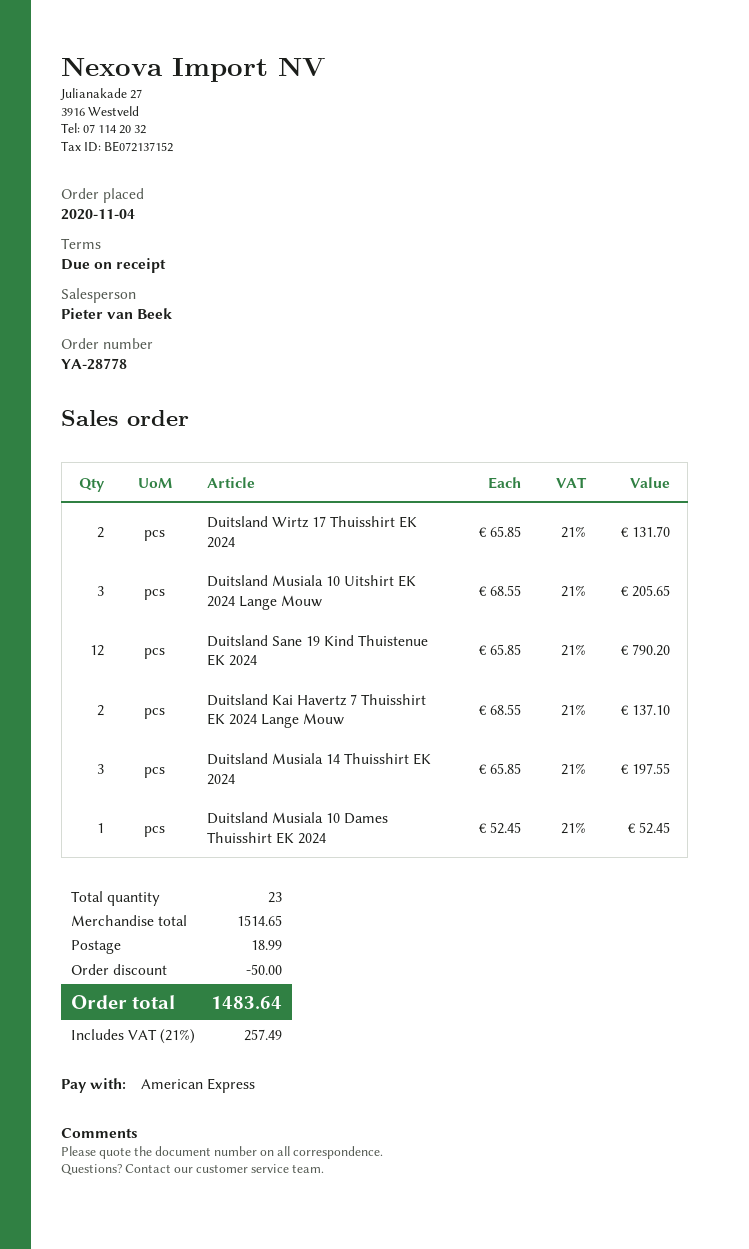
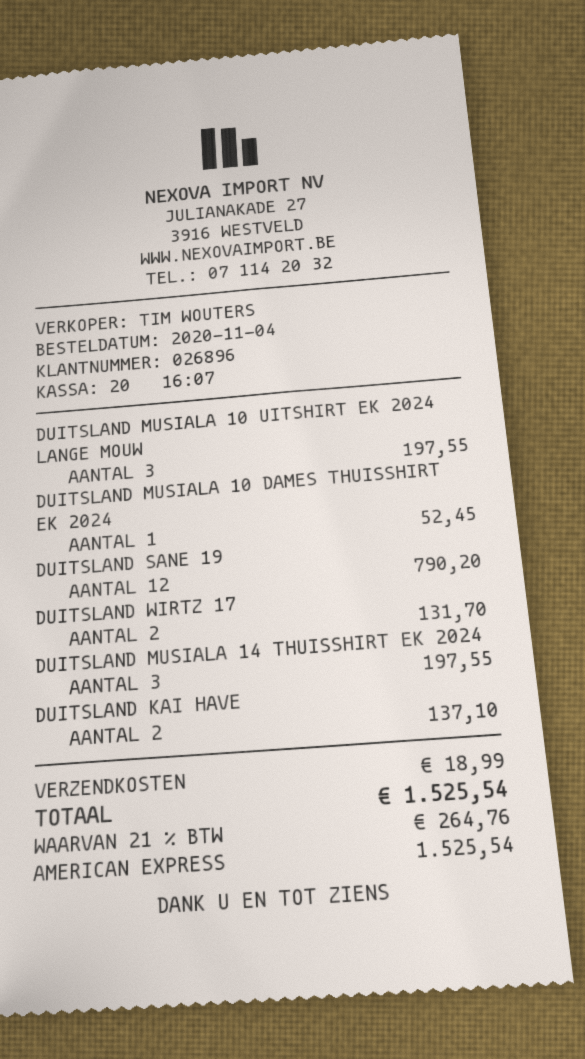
sales rep: Pieter van Beek -> TIM WOUTERS
Duitsland Musiala 10 Uitshirt EK 2024 Lange Mouw: 3 for 205.65 -> 3 for 197.55
discount: 50.00 -> none
tax: 21% = 257.49 -> 21% = 264.76
total: 1483.64 -> 1525.54

